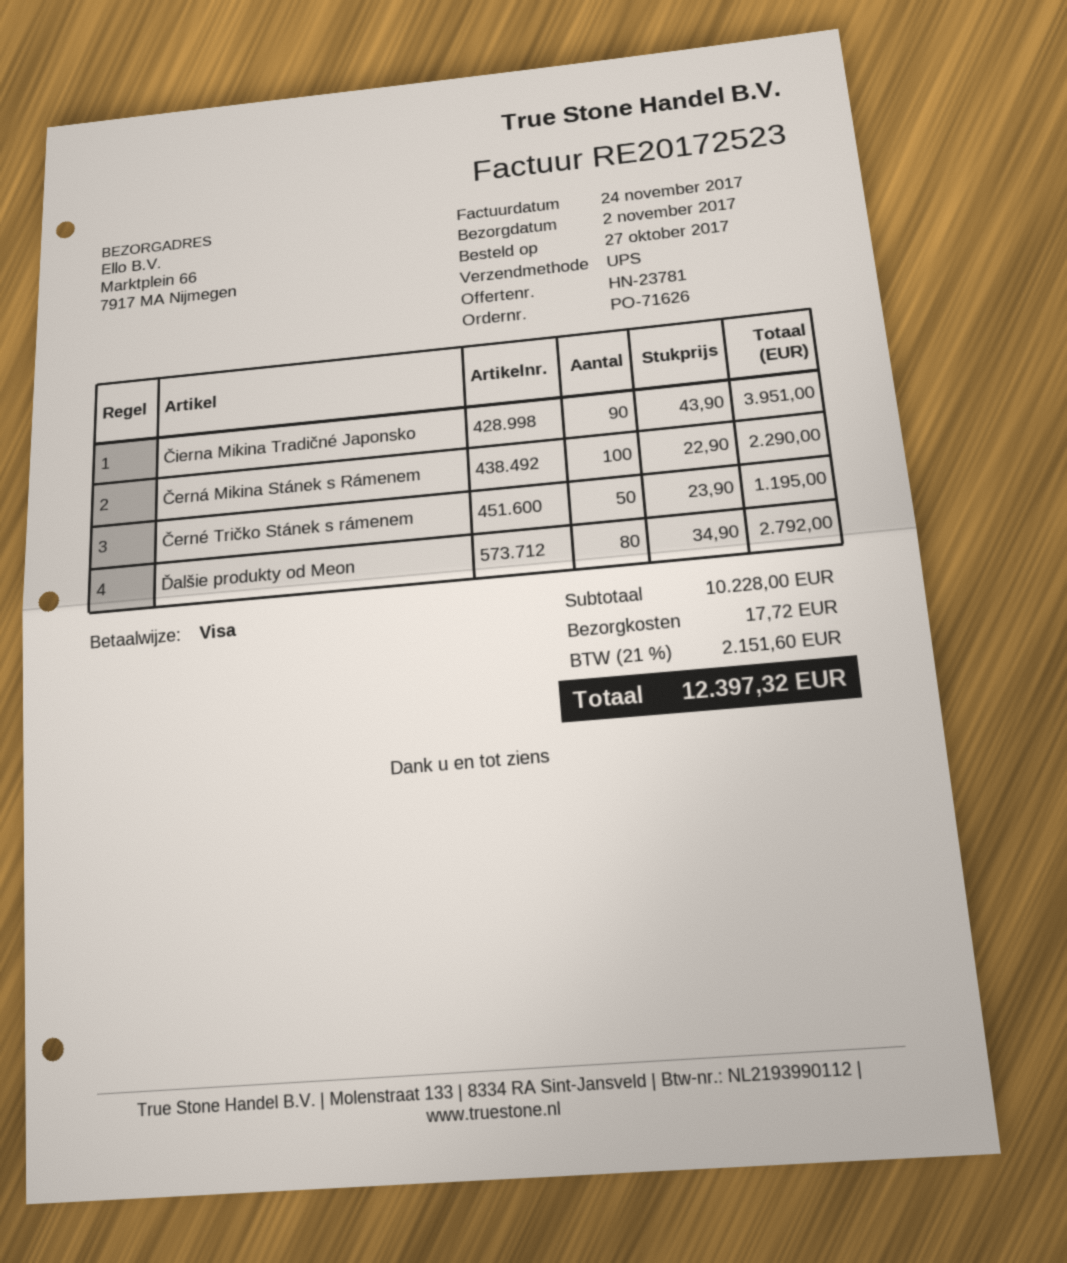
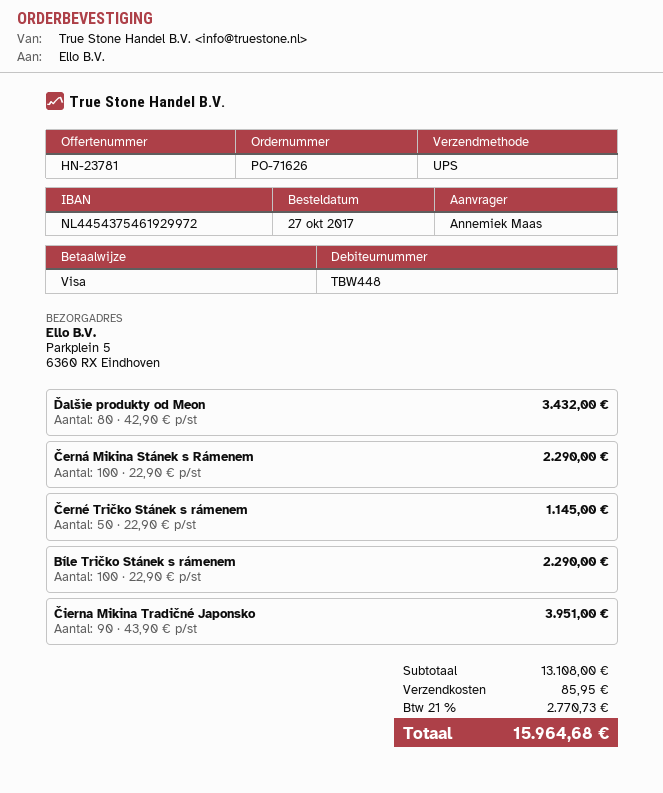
ship to: Marktplein 66, 7917 MA Nijmegen -> Parkplein 5, 6360 RX Eindhoven
Černé Tričko Stánek s rámenem: 50 x 23.90 = 1195.00 -> 50 x 22.90 = 1145.00
Ďalšie produkty od Meon: 80 x 34.90 = 2792.00 -> 80 x 42.90 = 3432.00
Bíle Tričko Stánek s rámenem: none -> 100 x 22.90 = 2290.00
subtotal: 10228.00 -> 13108.00
shipping: 17.72 -> 85.95
tax: 21% = 2151.60 -> 21% = 2770.73
total: 12397.32 -> 15964.68

